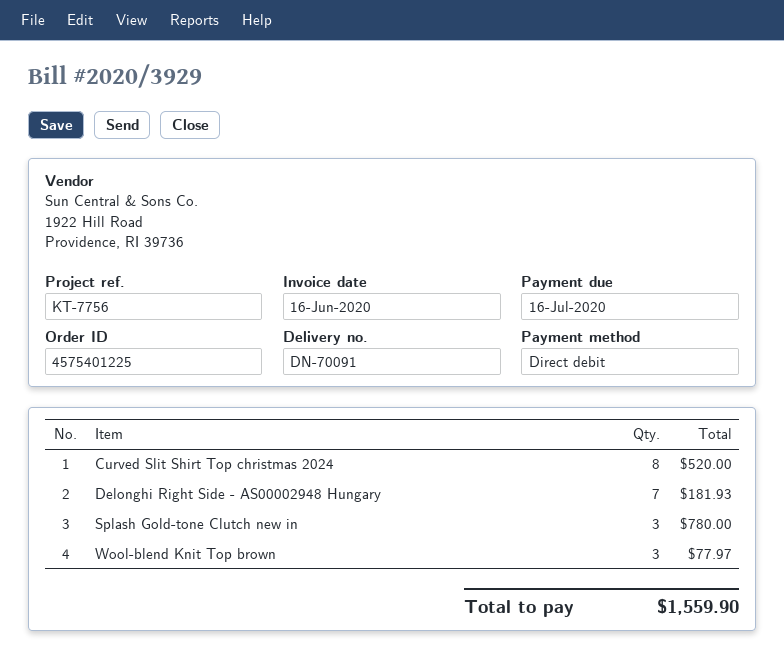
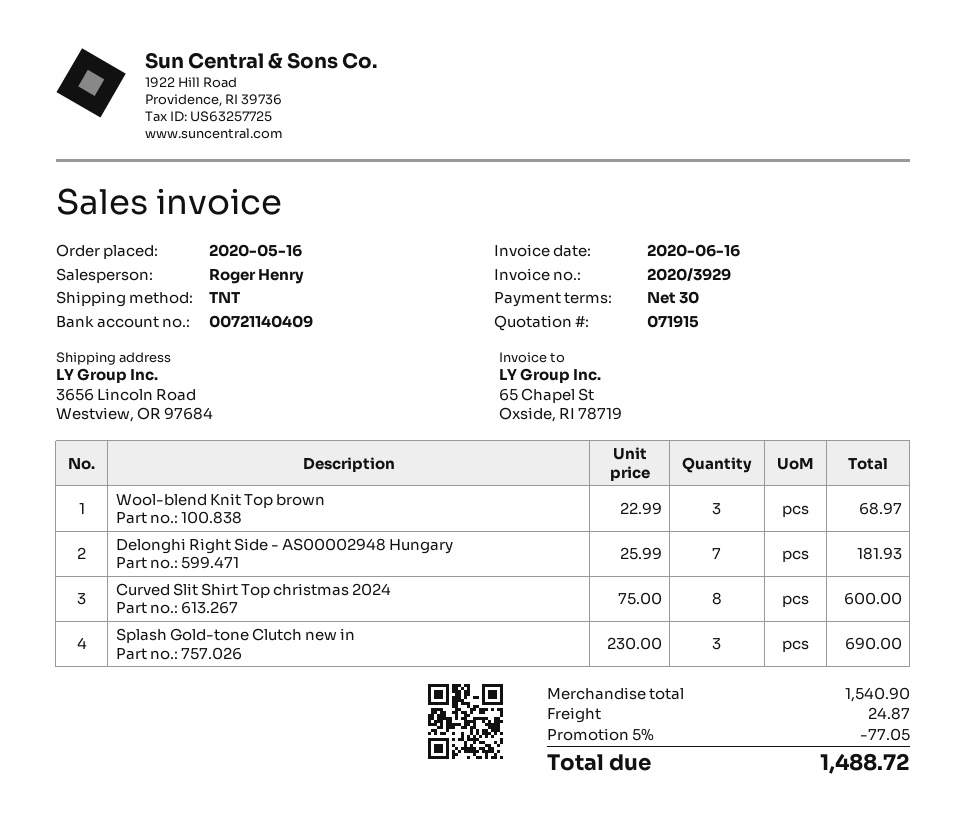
Curved Slit Shirt Top christmas 2024: 8 for 520.00 -> 8 for 600.00
Splash Gold-tone Clutch new in: 3 for 780.00 -> 3 for 690.00
Wool-blend Knit Top brown: 3 for 77.97 -> 3 for 68.97
discount: none -> 5% = 77.05
shipping: none -> 24.87
total: 1559.90 -> 1488.72

